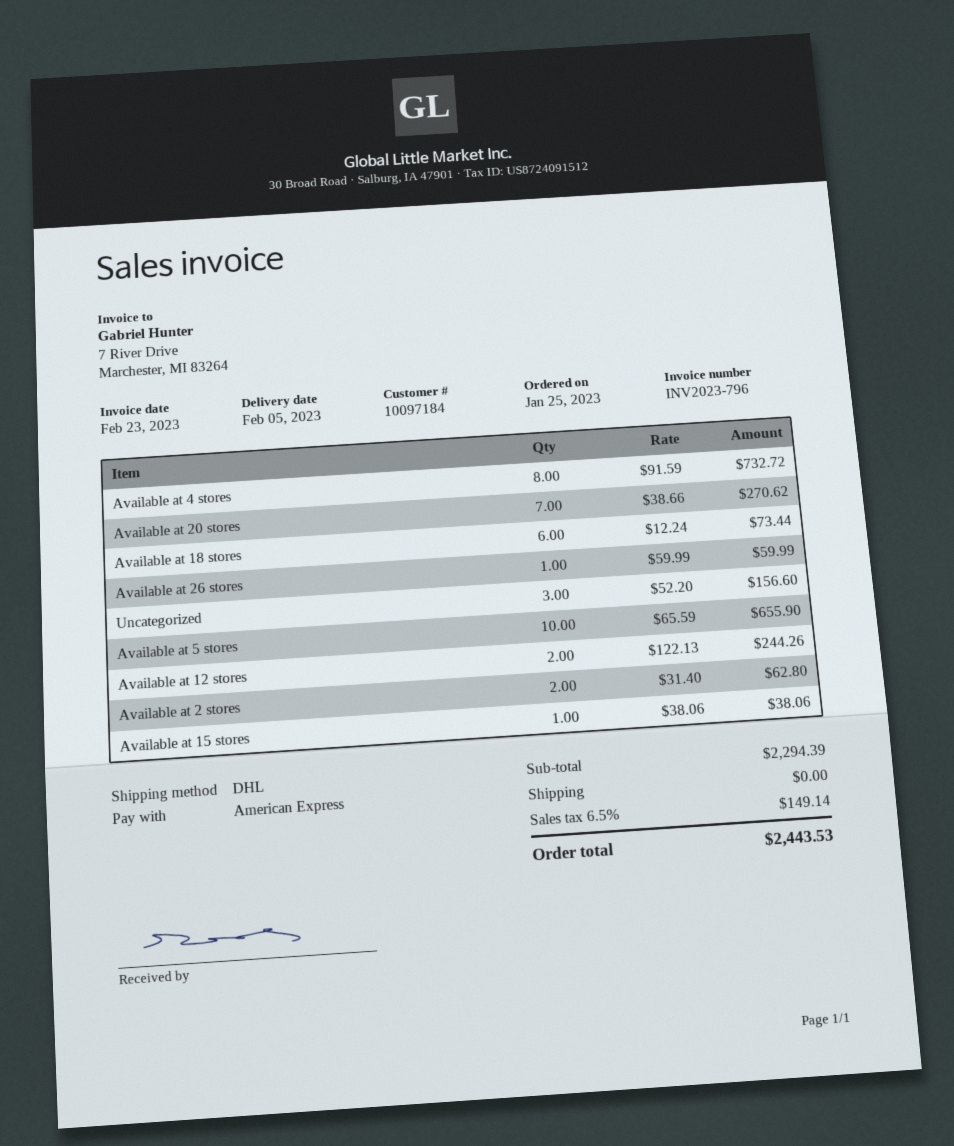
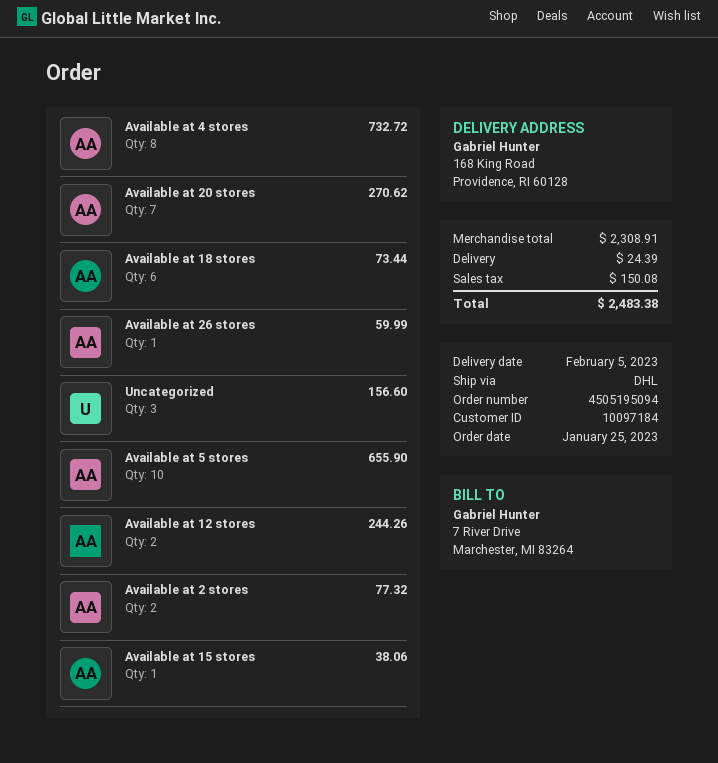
Available at 2 stores: 2 for 62.80 -> 2 for 77.32
subtotal: 2294.39 -> 2308.91
shipping: 0.00 -> 24.39
tax: 149.14 -> 150.08
total: 2443.53 -> 2483.38

